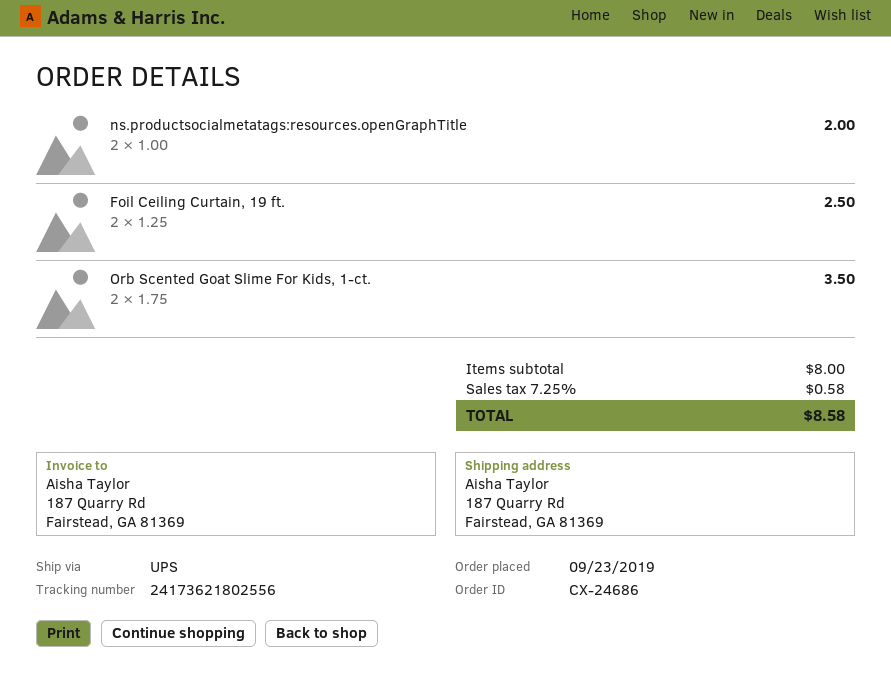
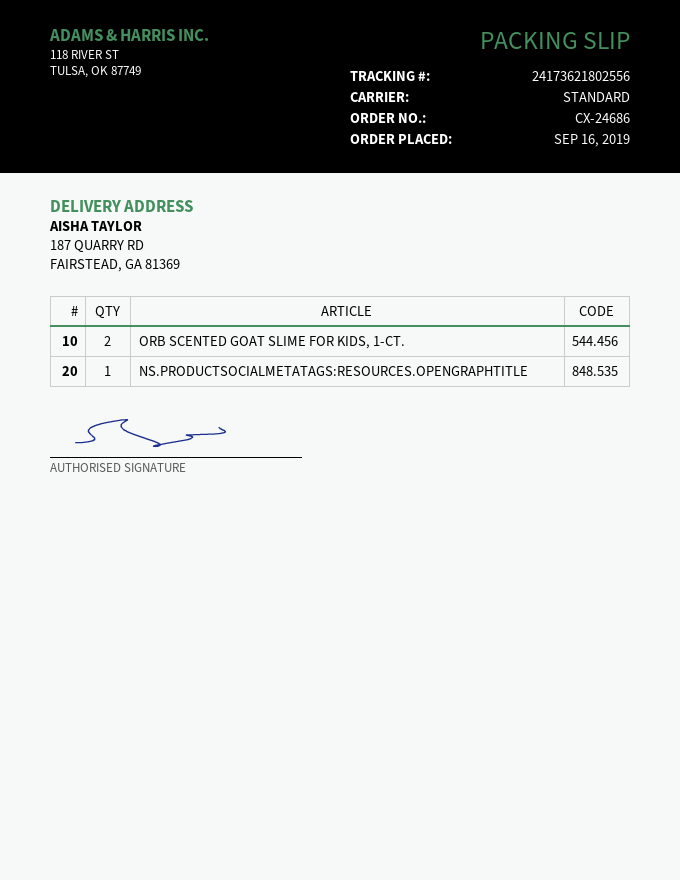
order date: 2019-09-23 -> 2019-09-16
shipping method: UPS -> standard
ns.productsocialmetatags:resources.openGraphTitle: 2 -> 1
Foil Ceiling Curtain, 19 ft.: 2 -> none

